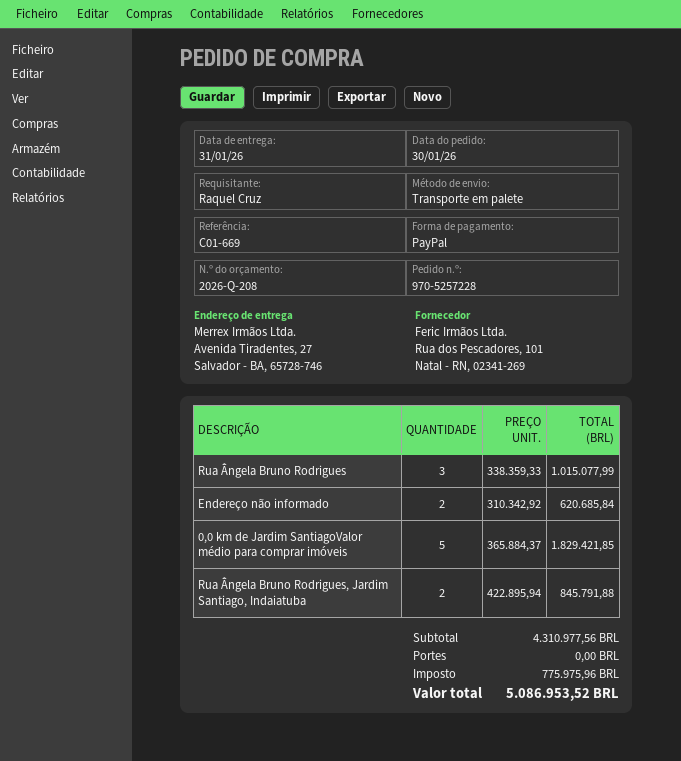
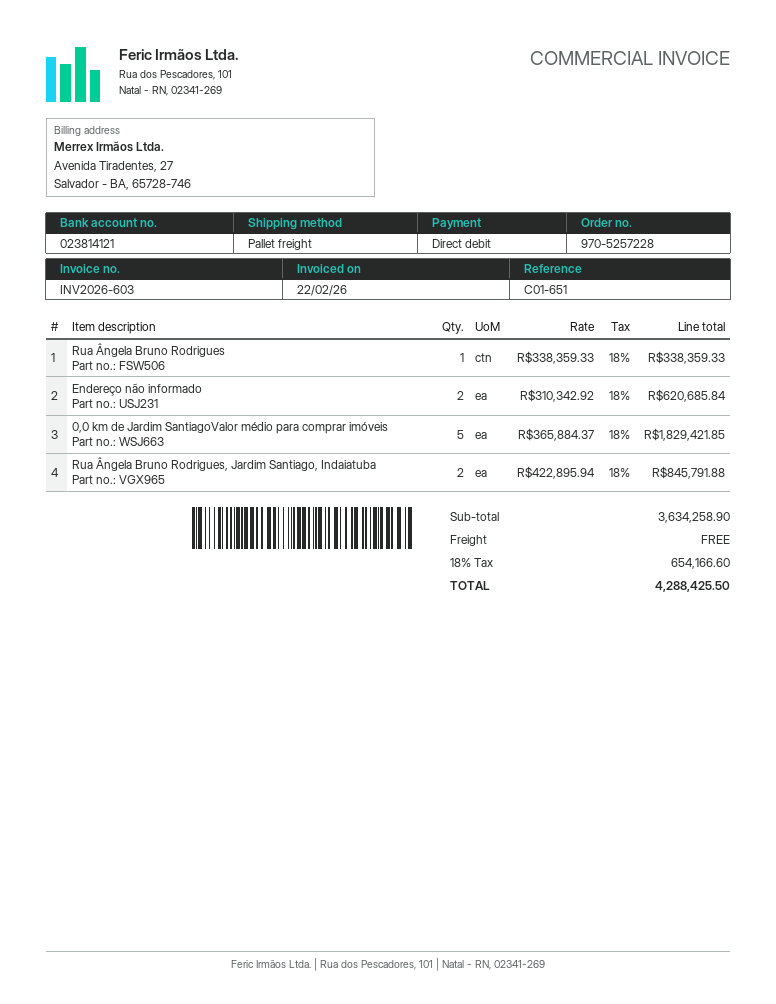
reference: C01-669 -> C01-651
payment method: PayPal -> direct debit
Rua Ângela Bruno Rodrigues: 3 x 338359.33 = 1015077.99 -> 1 x 338359.33 = 338359.33
subtotal: 4310977.56 -> 3634258.90
tax: 775975.96 -> 654166.60
total: 5086953.52 -> 4288425.50

